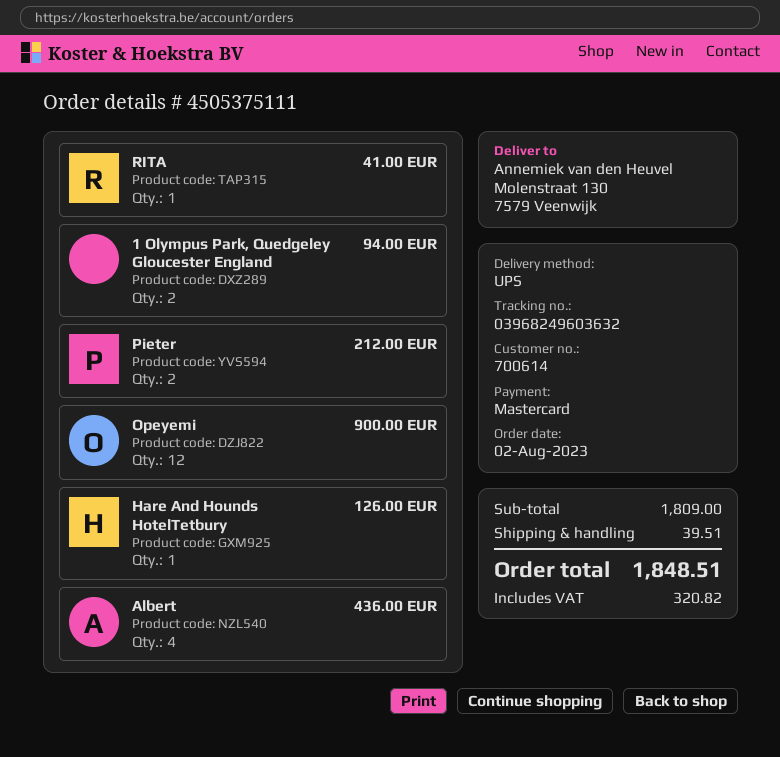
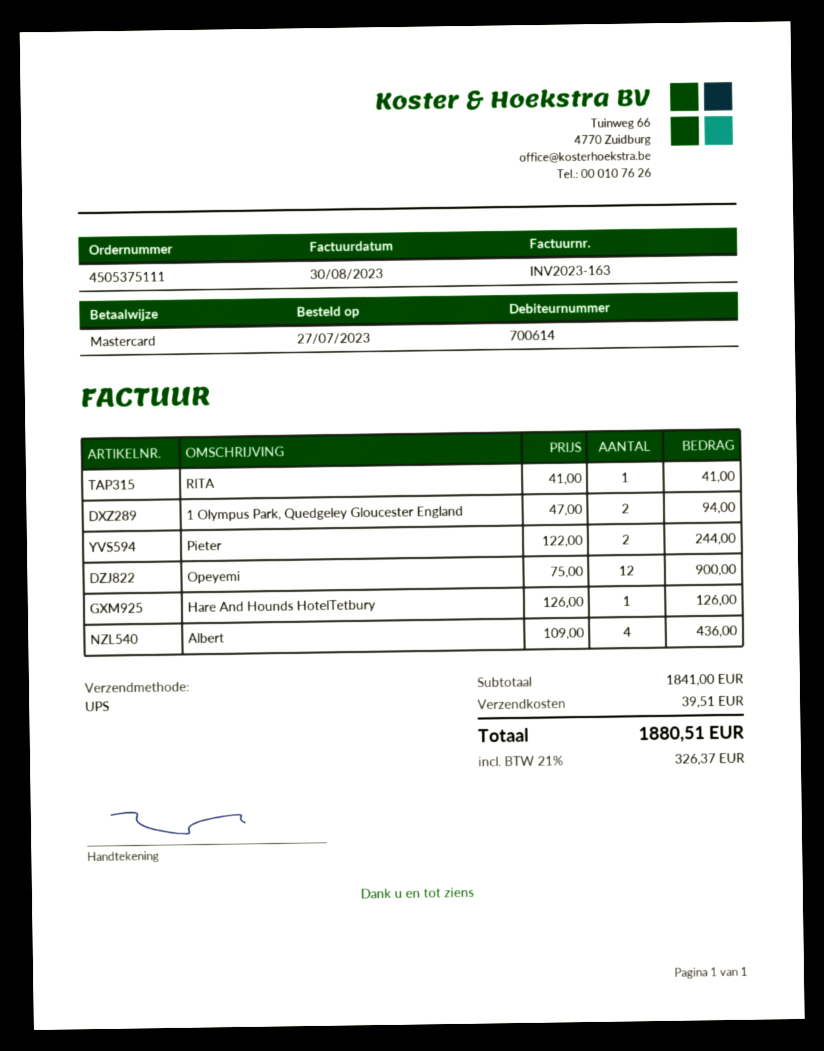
order date: 2023-08-02 -> 2023-07-27
Pieter: 2 for 212.00 -> 2 for 244.00
subtotal: 1809.00 -> 1841.00
tax: 320.82 -> 326.37
total: 1848.51 -> 1880.51

